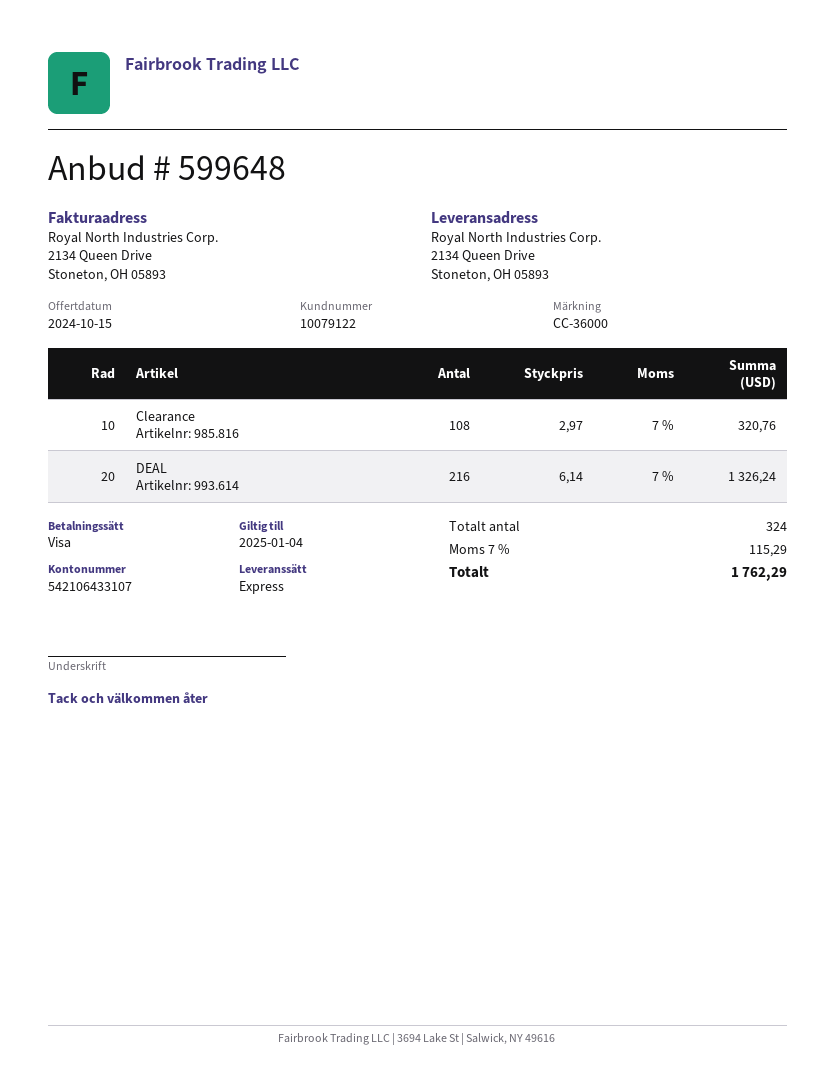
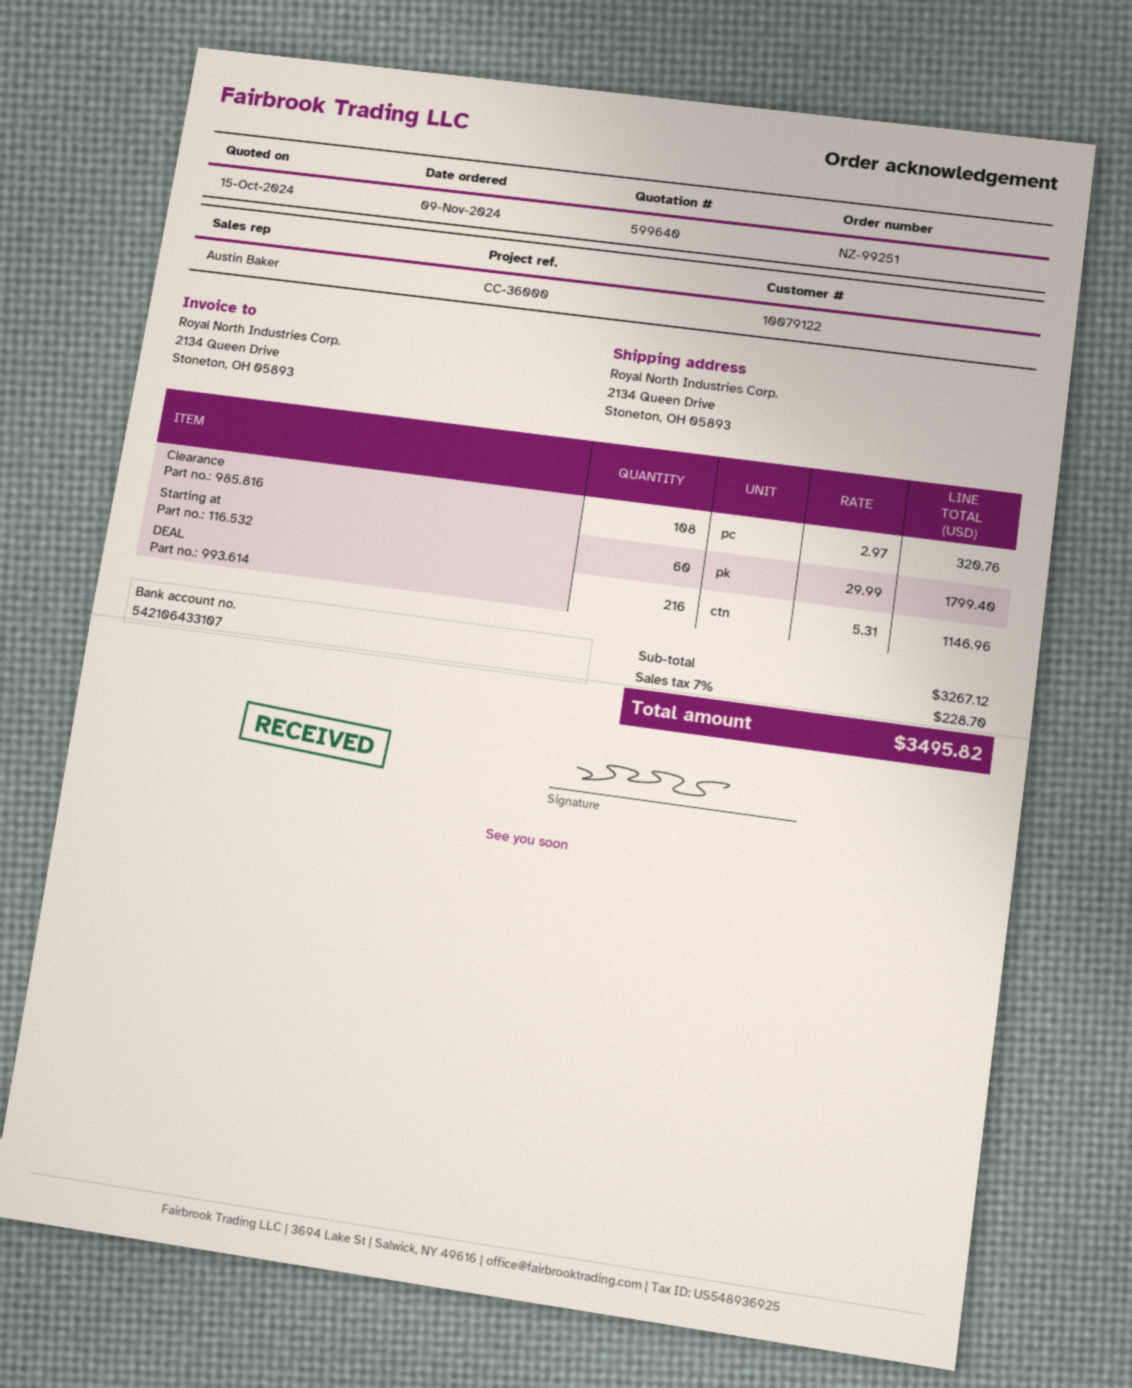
quote number: 599648 -> 599640
DEAL: 216 x 6.14 = 1326.24 -> 216 x 5.31 = 1146.96
Starting at: none -> 60 x 29.99 = 1799.40
tax: 7% = 115.29 -> 7% = 228.70
total: 1762.29 -> 3495.82

